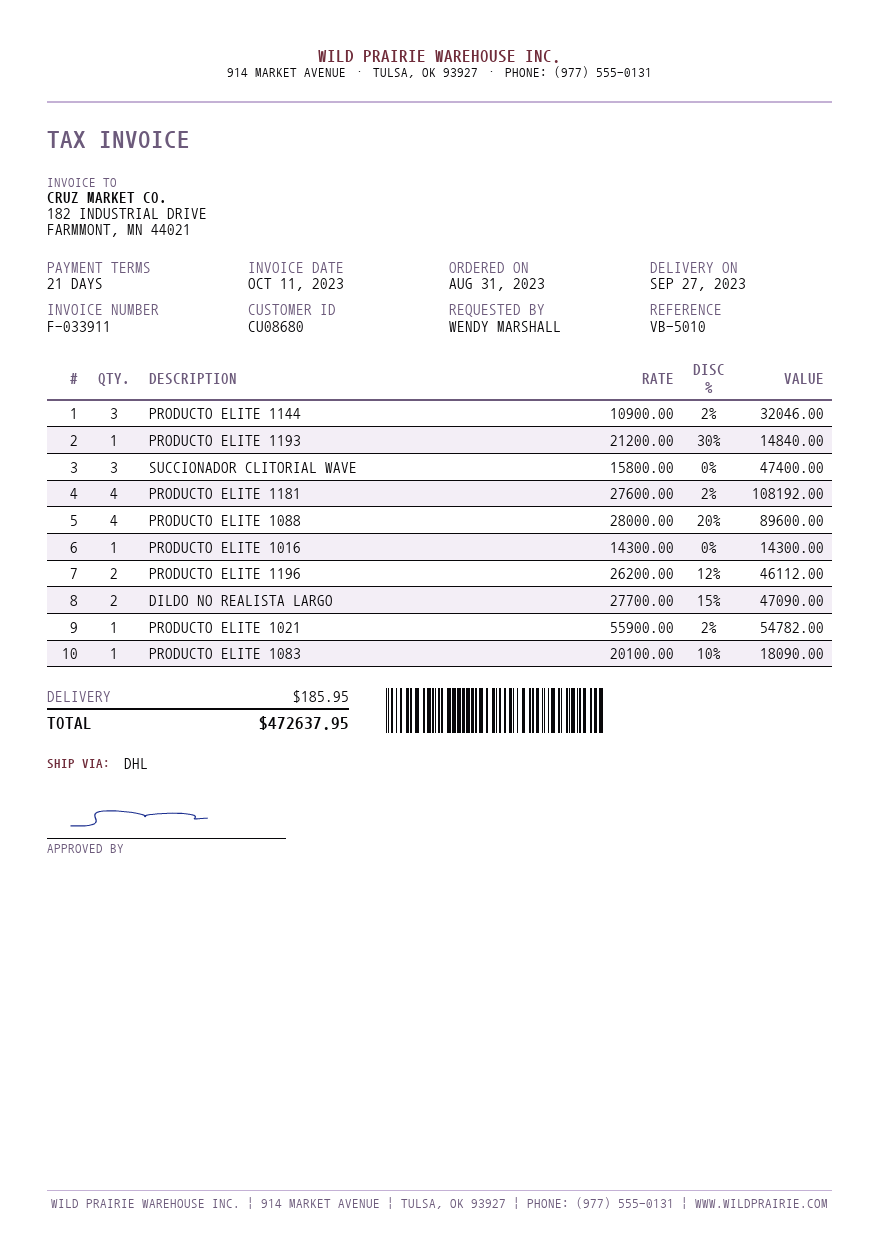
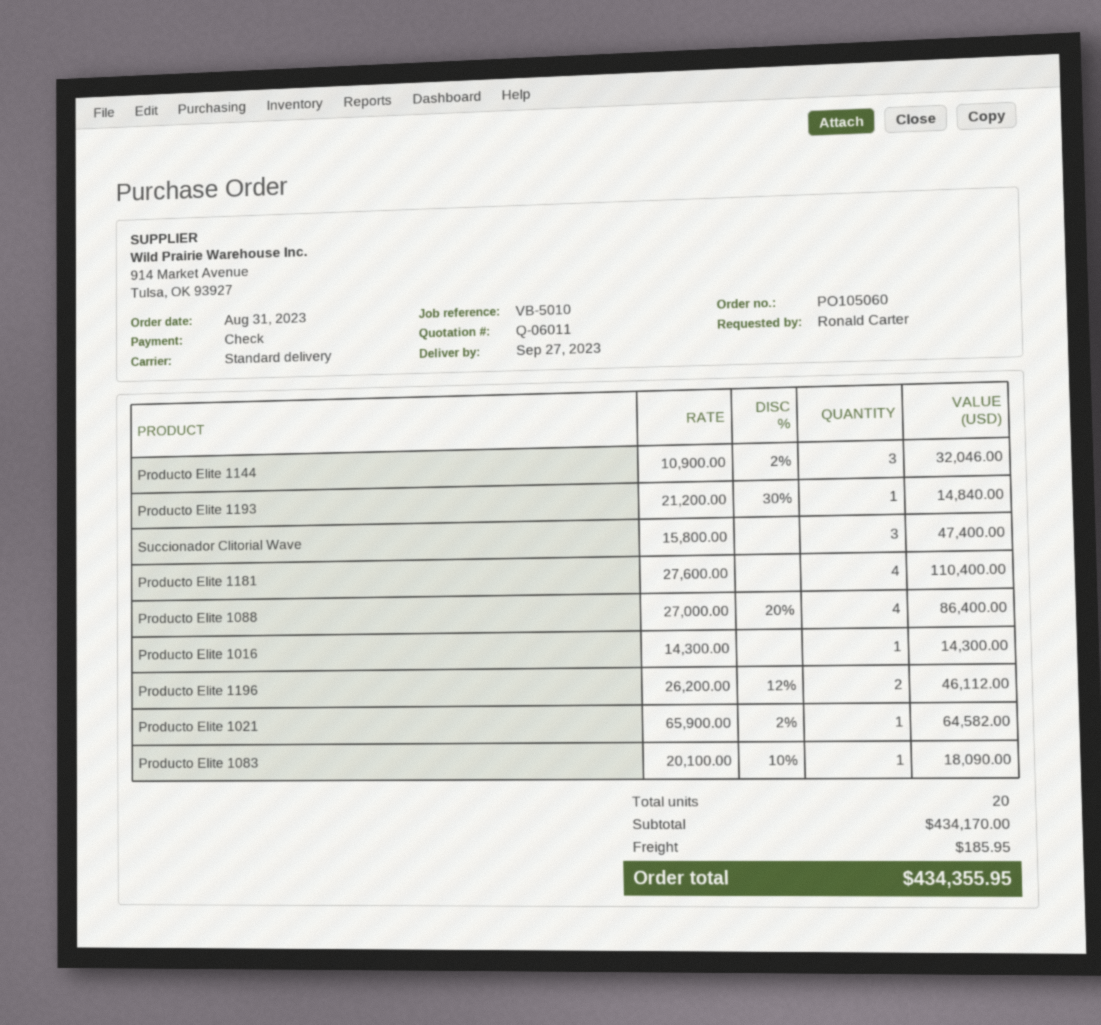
ordered by: WENDY MARSHALL -> Ronald Carter
shipping method: DHL -> standard
PRODUCTO ELITE 1181: 4 x 27600.00 - 2% = 108192.00 -> 4 x 27600.00 = 110400.00
PRODUCTO ELITE 1088: 4 x 28000.00 - 20% = 89600.00 -> 4 x 27000.00 - 20% = 86400.00
DILDO NO REALISTA LARGO: 2 x 27700.00 - 15% = 47090.00 -> none
PRODUCTO ELITE 1021: 1 x 55900.00 - 2% = 54782.00 -> 1 x 65900.00 - 2% = 64582.00
total: 472637.95 -> 434355.95

